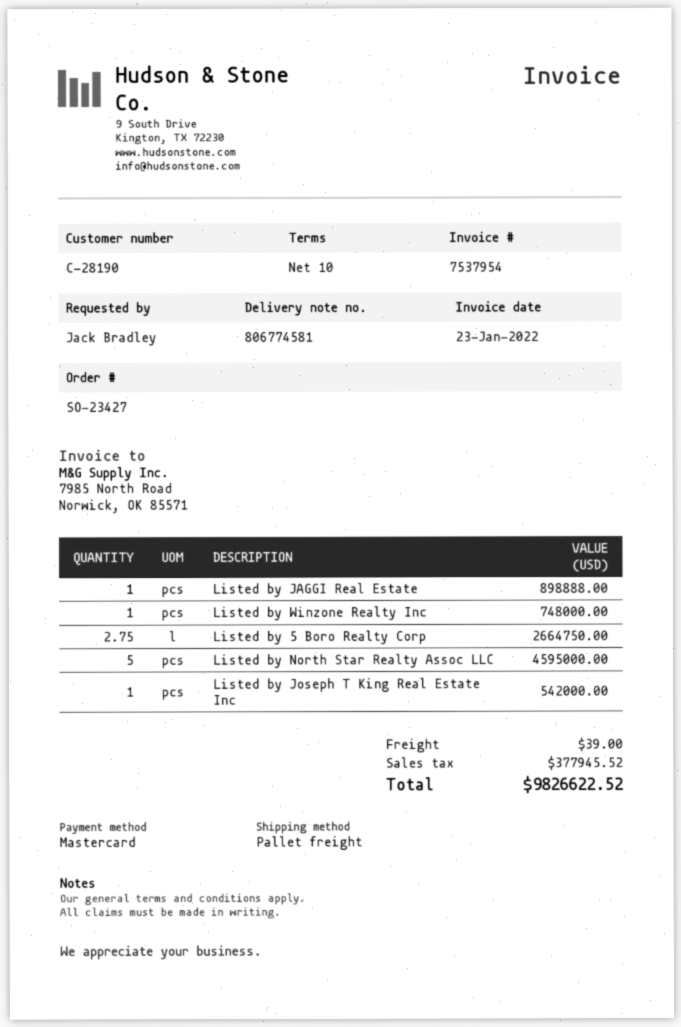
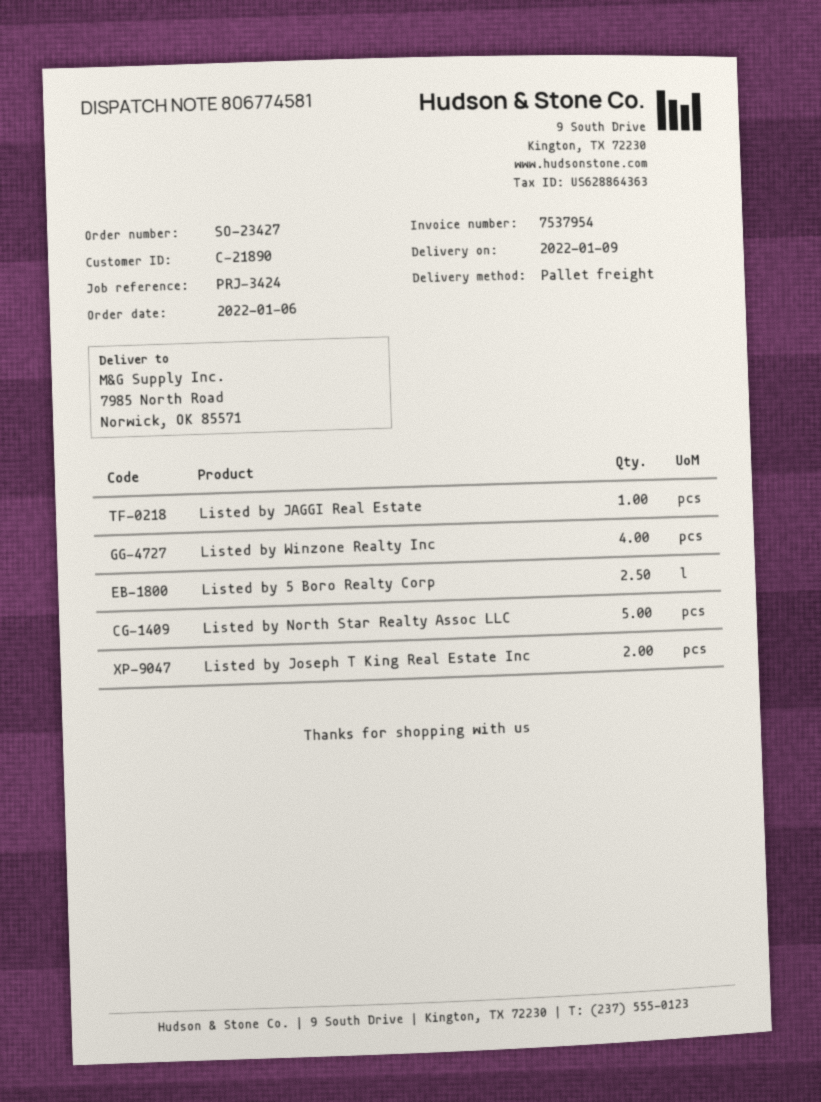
customer number: C-28190 -> C-21890
Listed by Winzone Realty Inc: 1 -> 4
Listed by 5 Boro Realty Corp: 2.75 -> 2.5
Listed by Joseph T King Real Estate Inc: 1 -> 2

